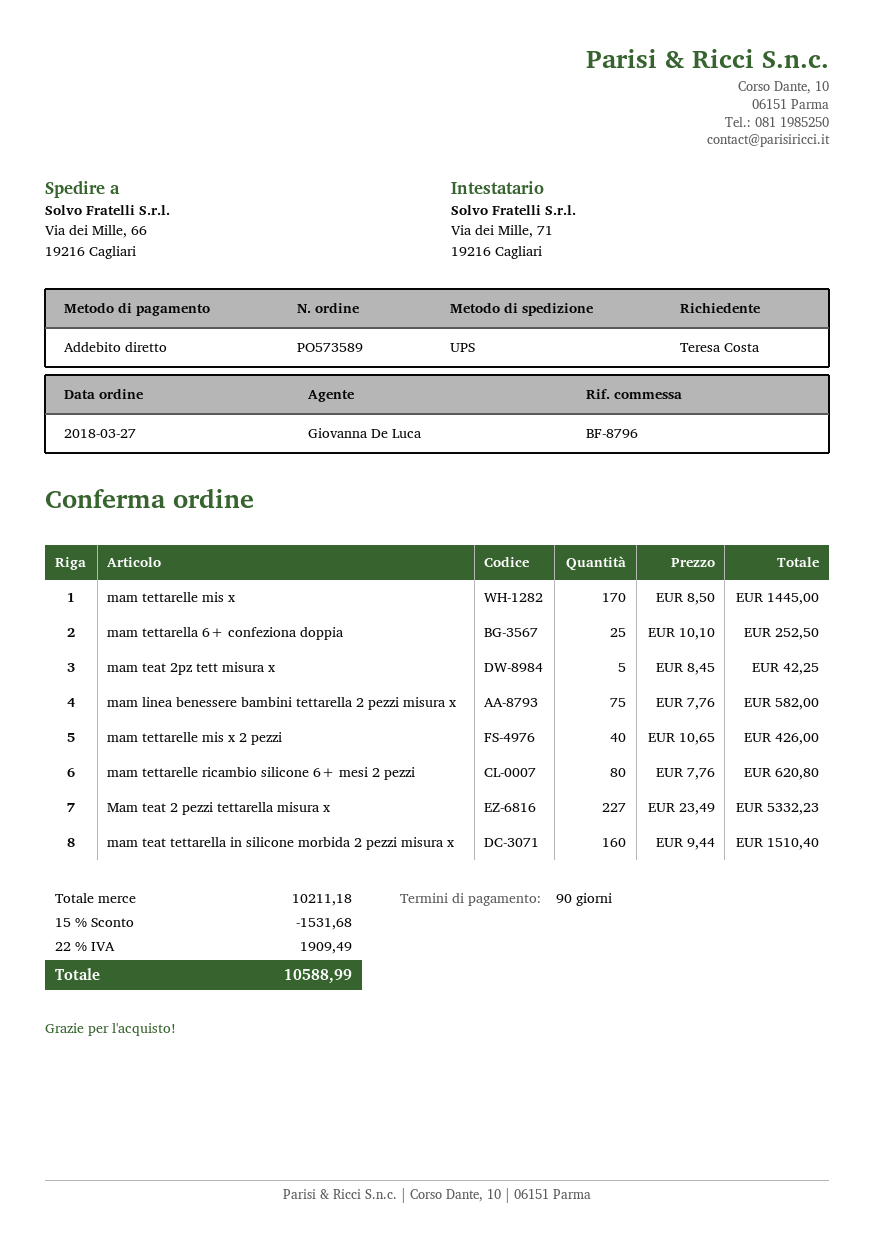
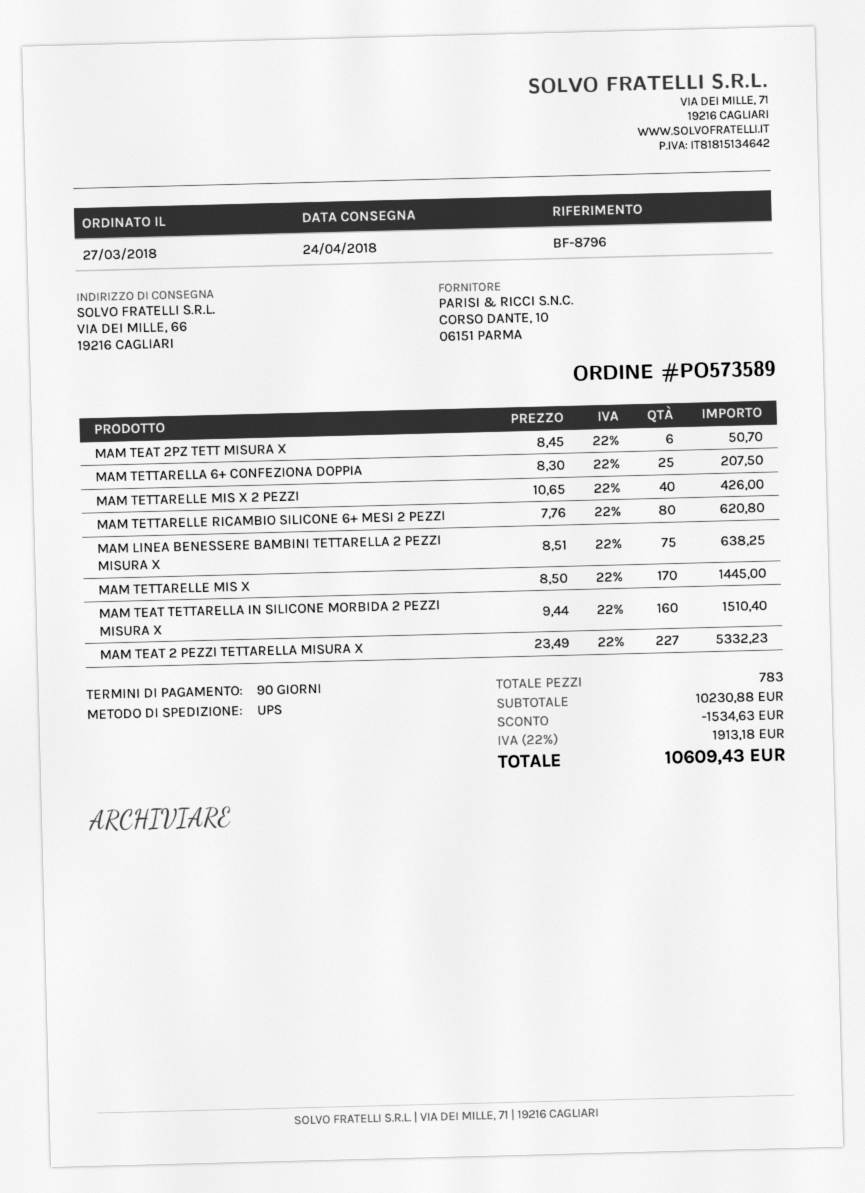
mam tettarella 6+ confeziona doppia: 25 x 10.10 = 252.50 -> 25 x 8.30 = 207.50
mam teat 2pz tett misura x: 5 x 8.45 = 42.25 -> 6 x 8.45 = 50.70
mam linea benessere bambini tettarella 2 pezzi misura x: 75 x 7.76 = 582.00 -> 75 x 8.51 = 638.25
subtotal: 10211.18 -> 10230.88
discount: 1531.68 -> 1534.63
tax: 22% = 1909.49 -> 22% = 1913.18
total: 10588.99 -> 10609.43

